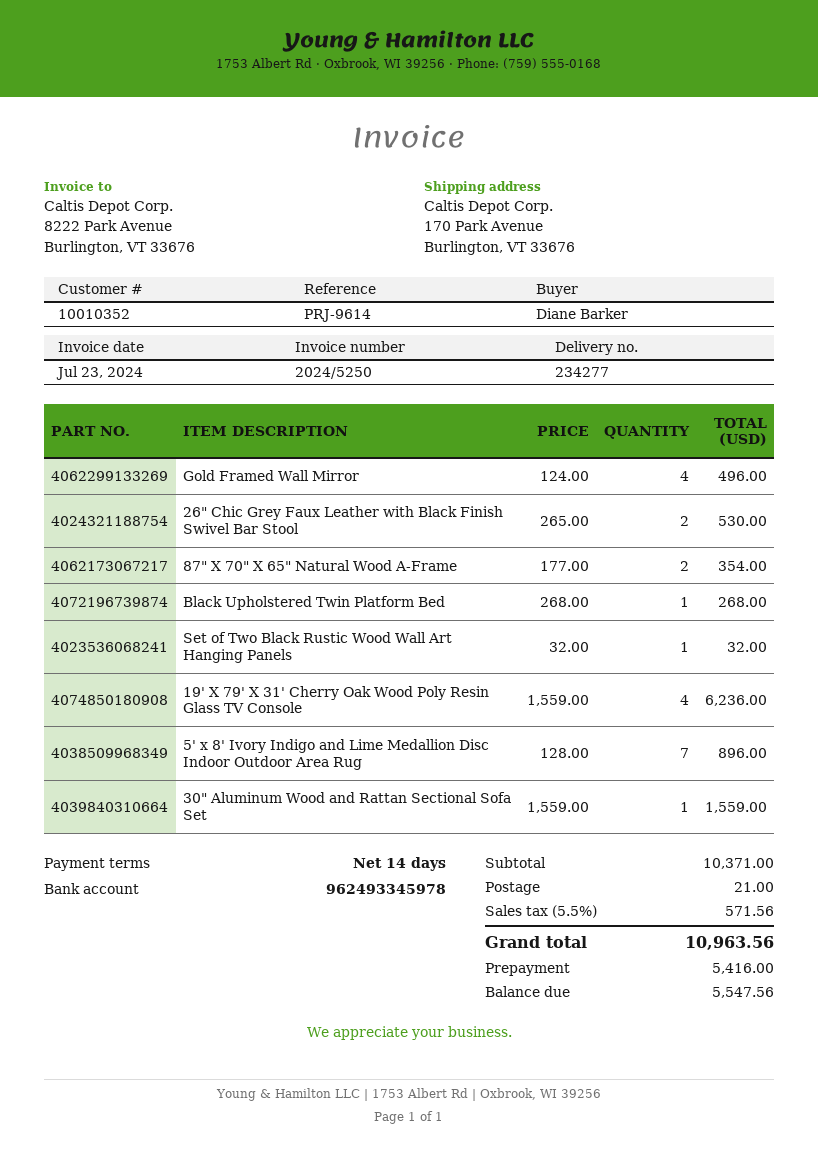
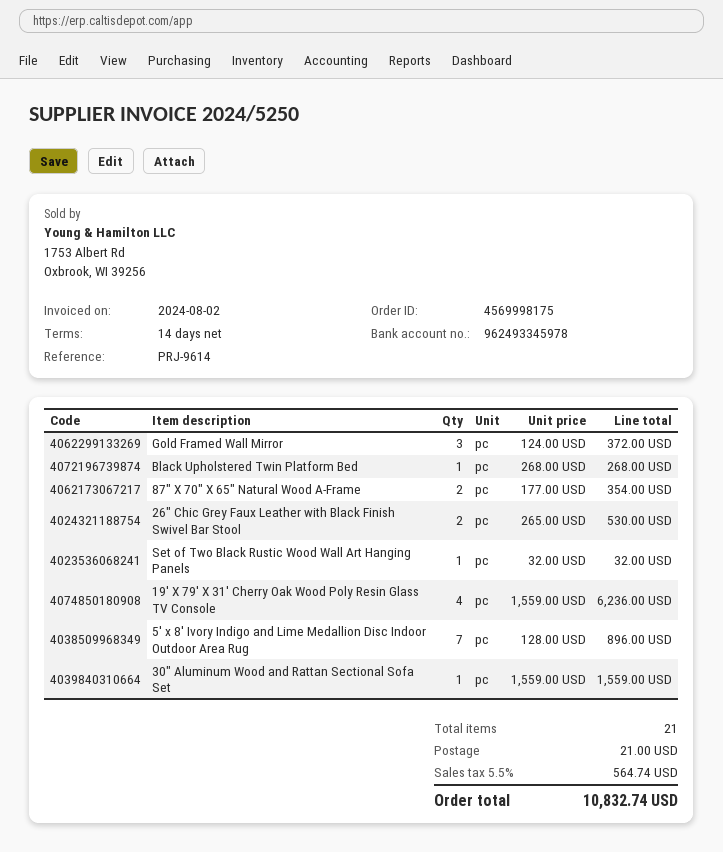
invoice date: 2024-07-23 -> 2024-08-02
Gold Framed Wall Mirror: 4 x 124.00 = 496.00 -> 3 x 124.00 = 372.00
tax: 5.5% = 571.56 -> 5.5% = 564.74
total: 10963.56 -> 10832.74

